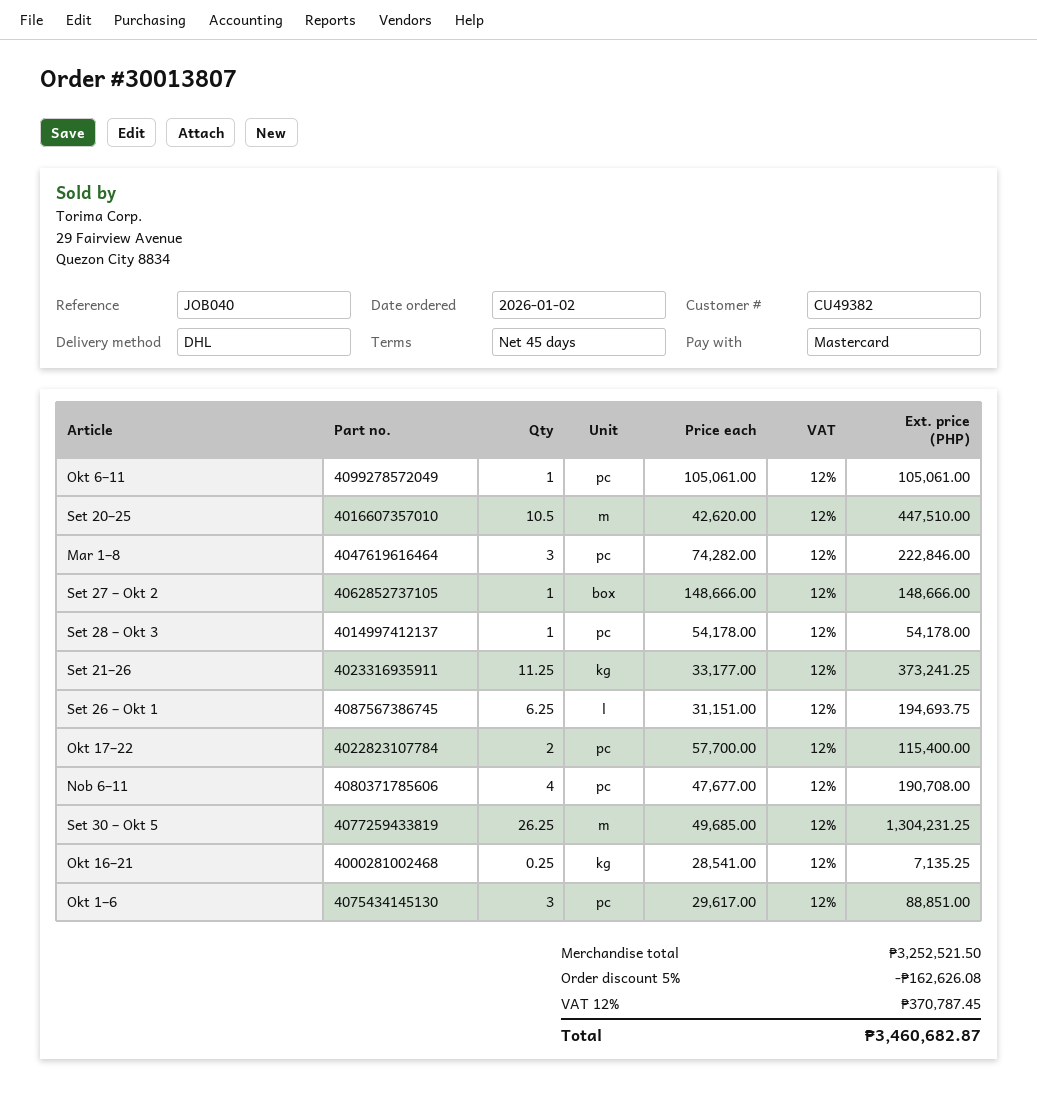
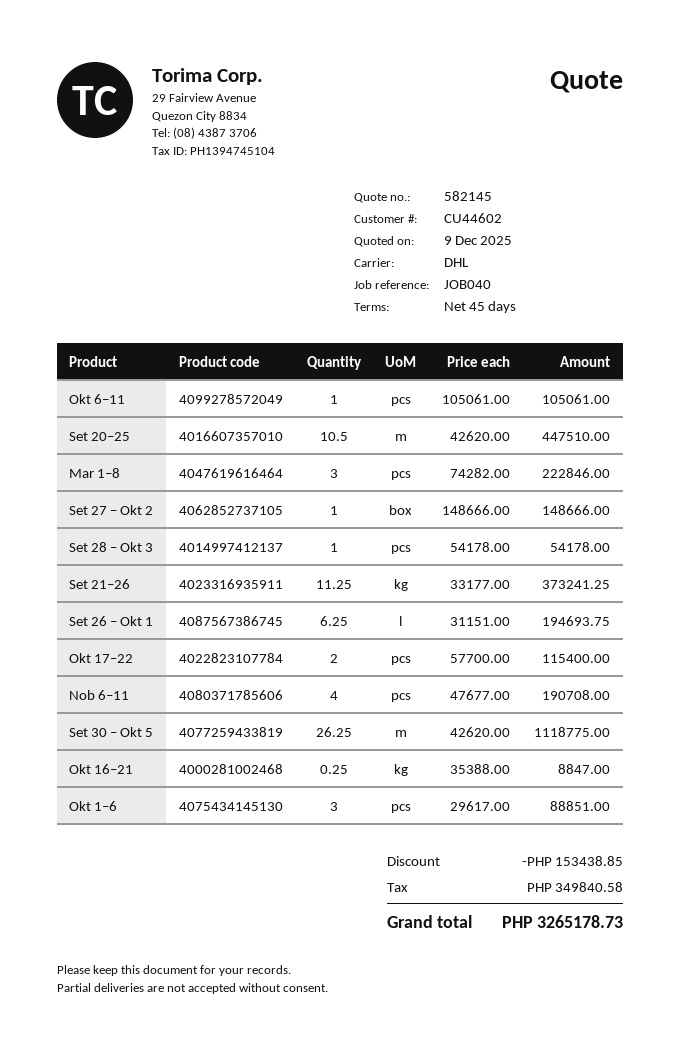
customer number: CU49382 -> CU44602
Set 30 – Okt 5: 26.25 x 49685.00 = 1304231.25 -> 26.25 x 42620.00 = 1118775.00
Okt 16–21: 0.25 x 28541.00 = 7135.25 -> 0.25 x 35388.00 = 8847.00
discount: 162626.08 -> 153438.85
tax: 370787.45 -> 349840.58
total: 3460682.87 -> 3265178.73

